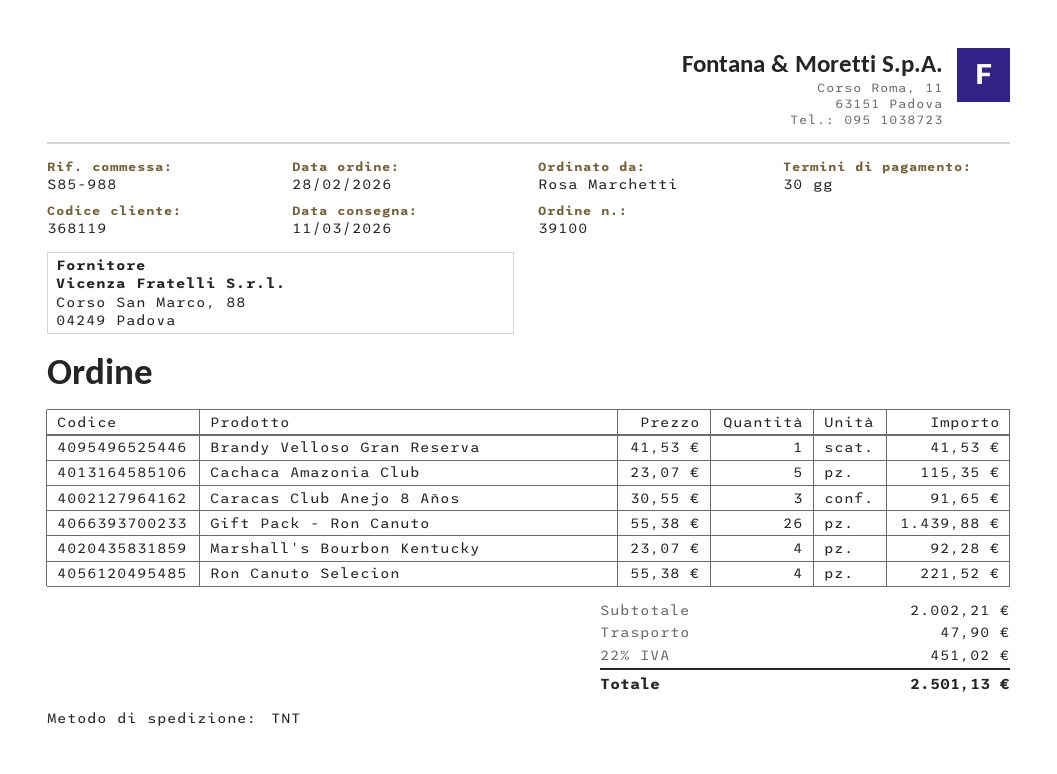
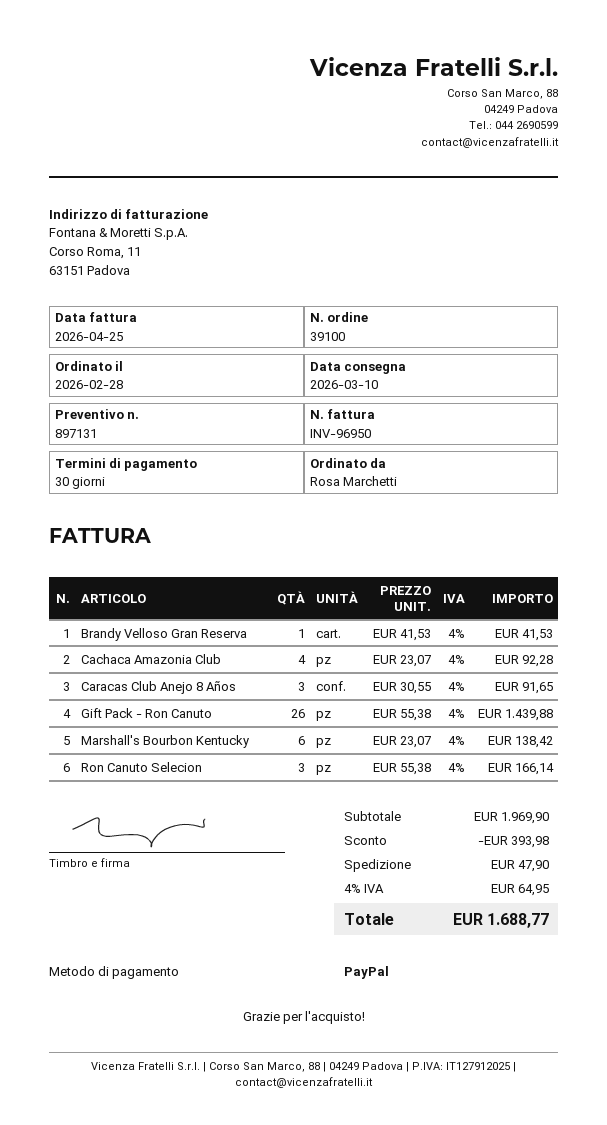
delivery date: 2026-03-11 -> 2026-03-10
Cachaca Amazonia Club: 5 x 23.07 = 115.35 -> 4 x 23.07 = 92.28
Marshall's Bourbon Kentucky: 4 x 23.07 = 92.28 -> 6 x 23.07 = 138.42
Ron Canuto Selecion: 4 x 55.38 = 221.52 -> 3 x 55.38 = 166.14
subtotal: 2002.21 -> 1969.90
discount: none -> 393.98
tax: 22% = 451.02 -> 4% = 64.95
total: 2501.13 -> 1688.77

